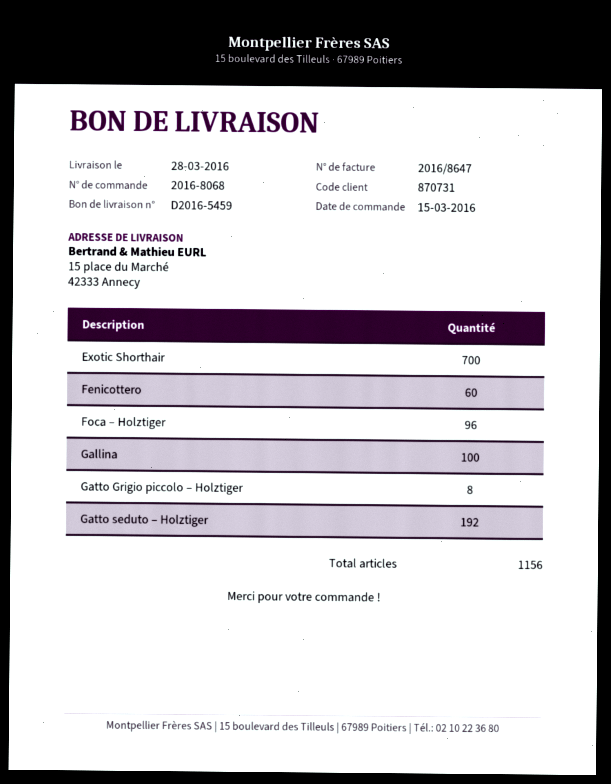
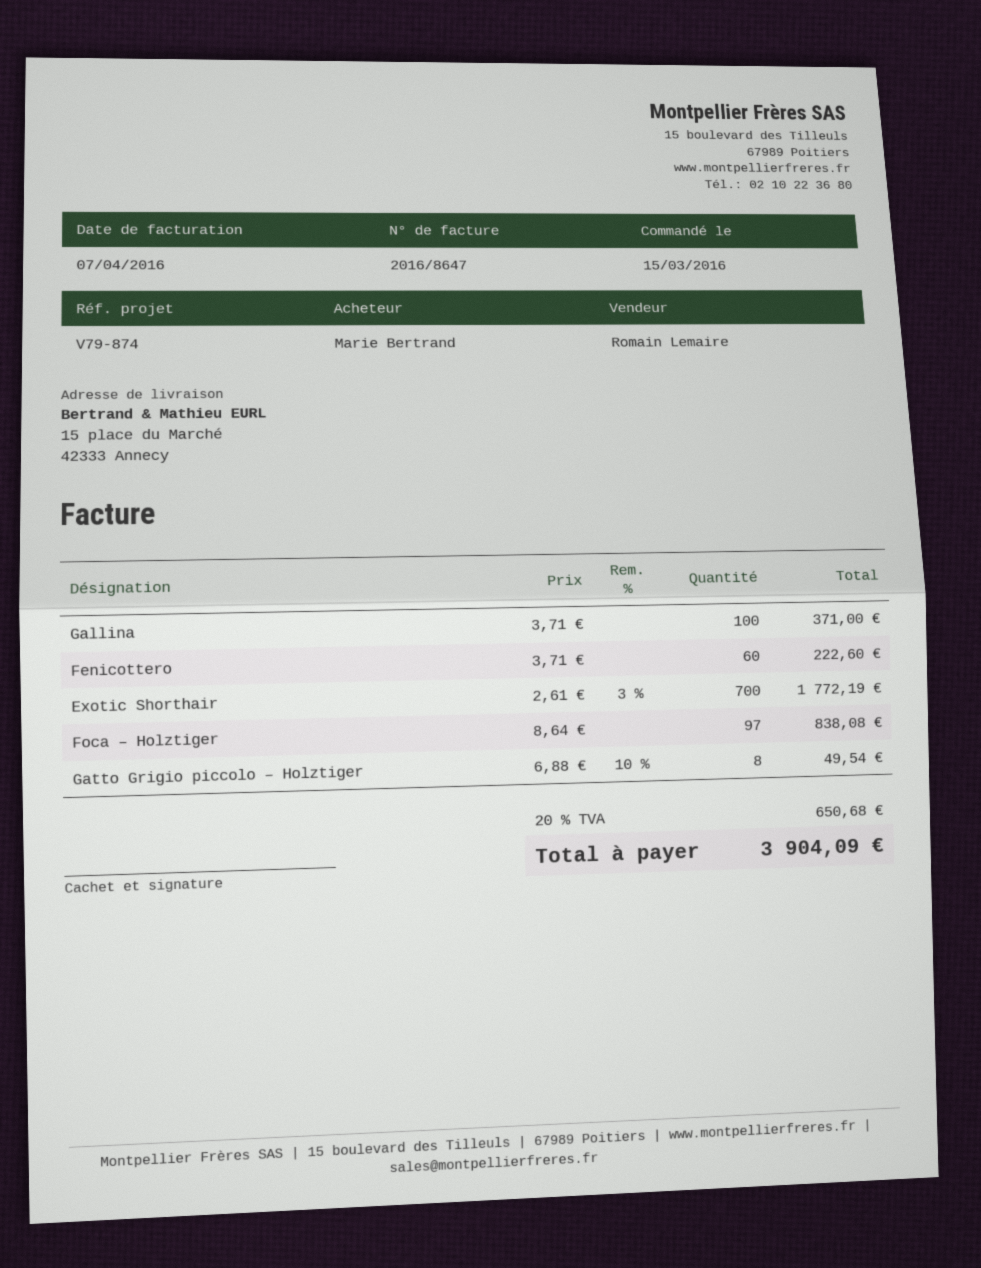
Foca – Holztiger: 96 -> 97
Gatto seduto – Holztiger: 192 -> none

